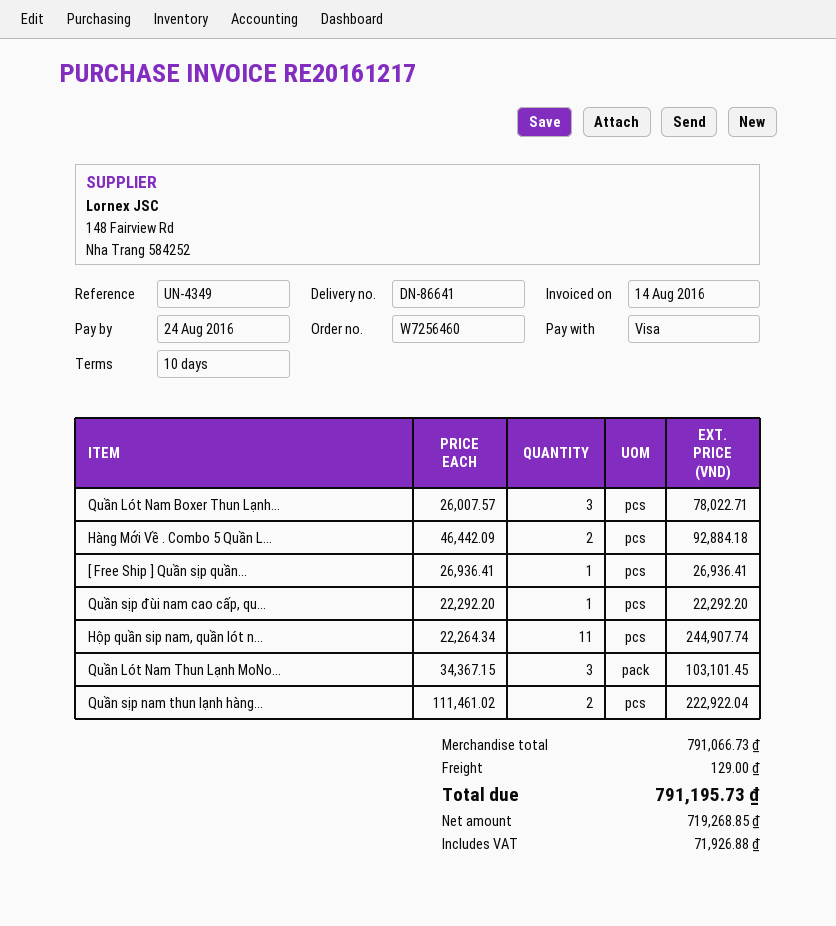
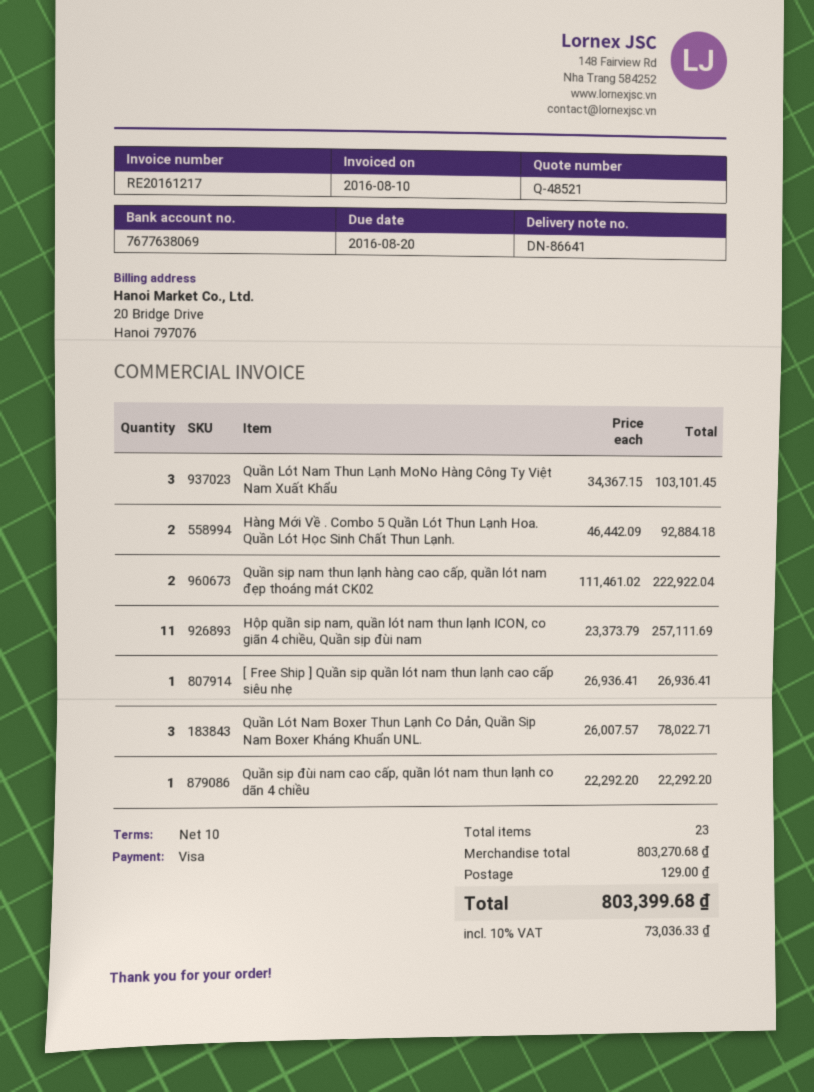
invoice date: 2016-08-14 -> 2016-08-10
due date: 2016-08-24 -> 2016-08-20
Hộp quần sip nam, quần lót n...: 11 x 22264.34 = 244907.74 -> 11 x 23373.79 = 257111.69
subtotal: 791066.73 -> 803270.68
tax: 71926.88 -> 73036.33
total: 791195.73 -> 803399.68

